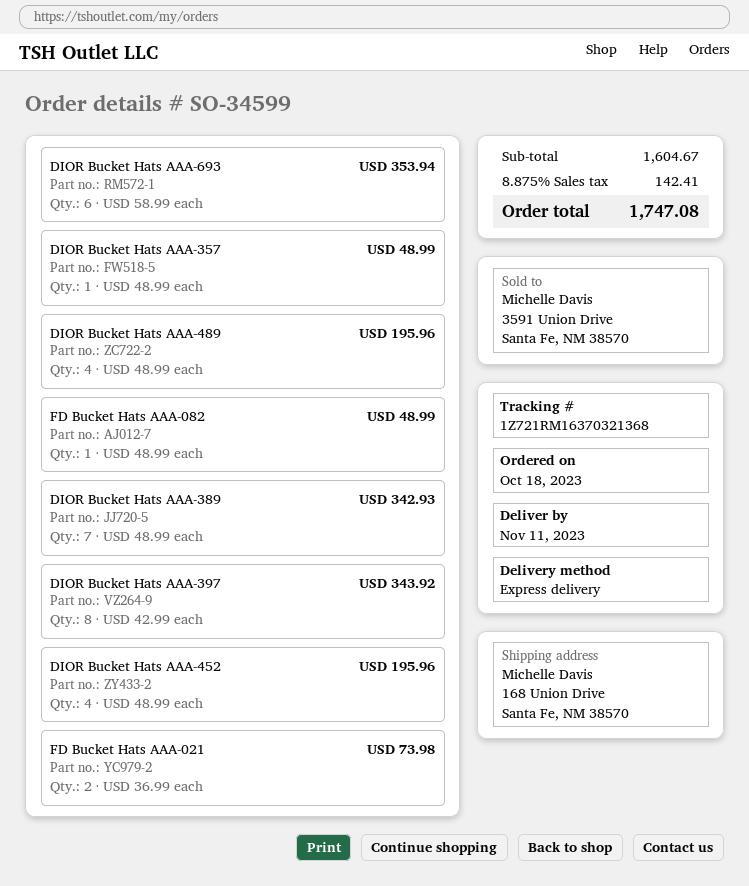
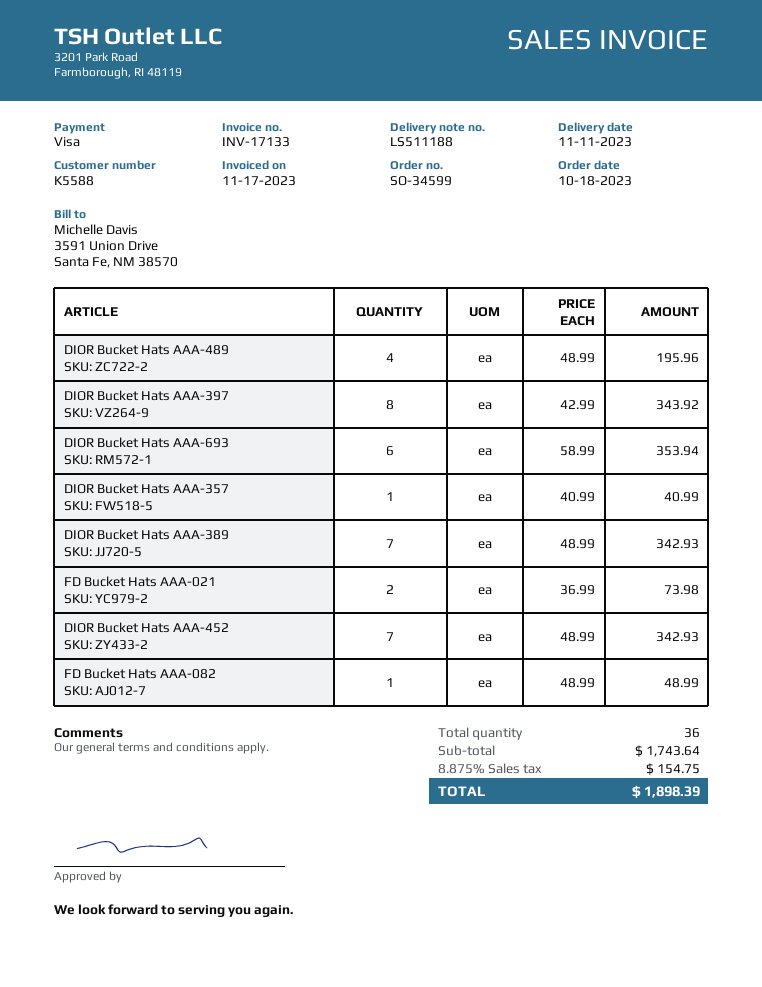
DIOR Bucket Hats AAA-357: 1 x 48.99 = 48.99 -> 1 x 40.99 = 40.99
DIOR Bucket Hats AAA-452: 4 x 48.99 = 195.96 -> 7 x 48.99 = 342.93
subtotal: 1604.67 -> 1743.64
tax: 8.875% = 142.41 -> 8.875% = 154.75
total: 1747.08 -> 1898.39

